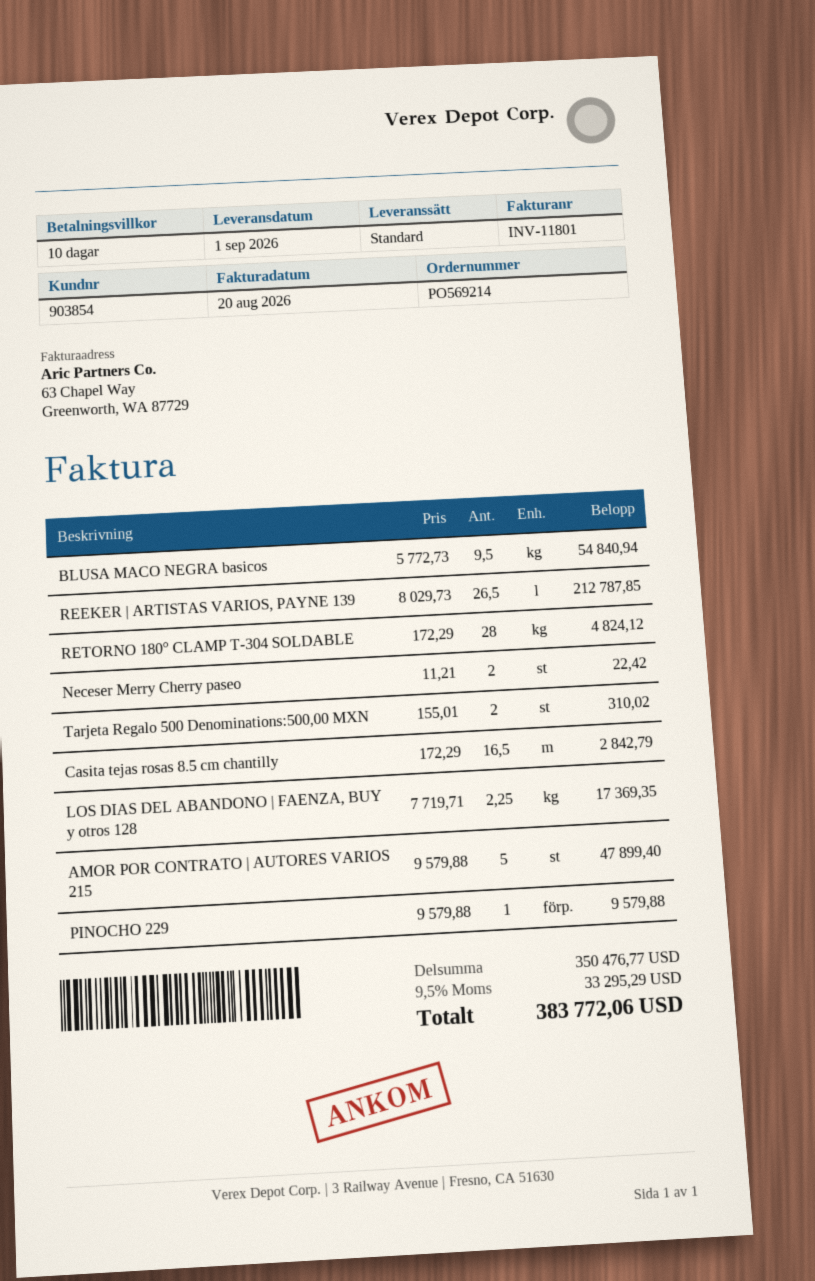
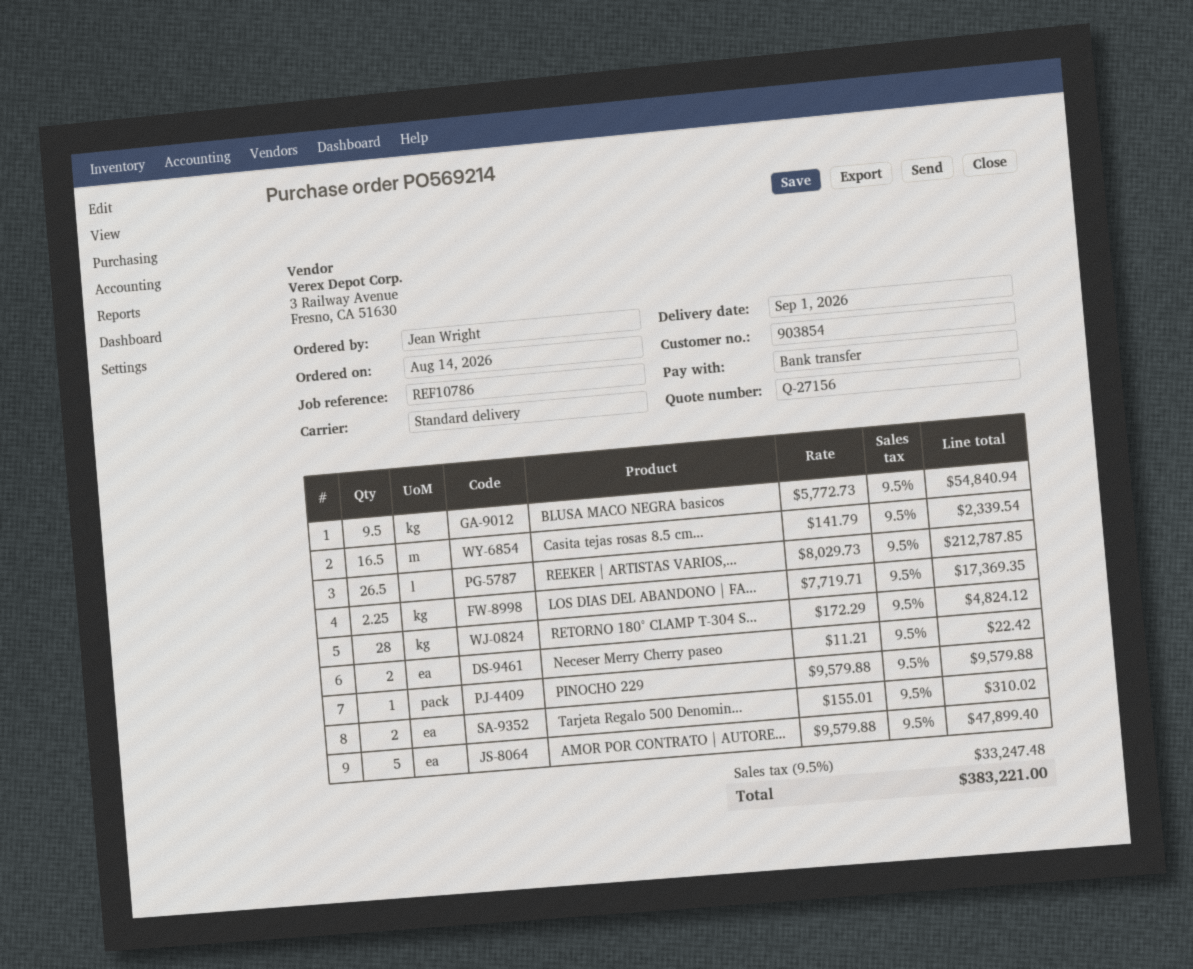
Casita tejas rosas 8.5 cm chantilly: 16.5 x 172.29 = 2842.79 -> 16.5 x 141.79 = 2339.54
tax: 9.5% = 33295.29 -> 9.5% = 33247.48
total: 383772.06 -> 383221.00

